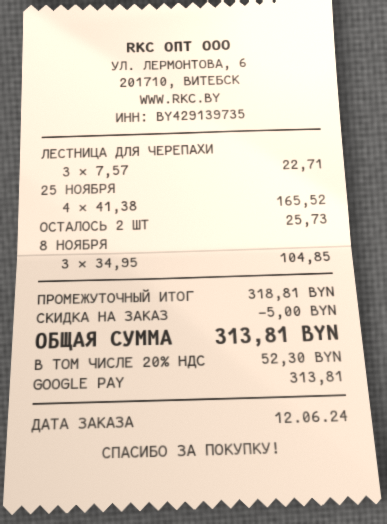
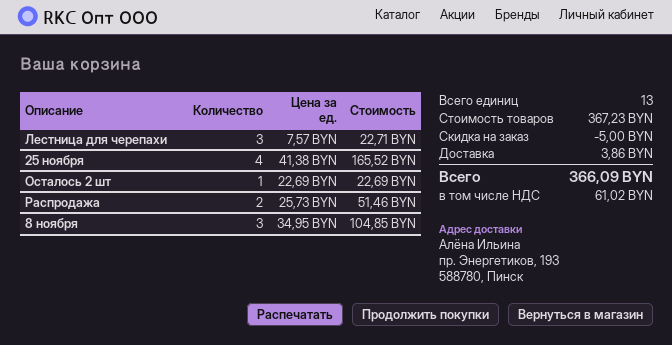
ОСТАЛОСЬ 2 ШТ: 1 x 25.73 = 25.73 -> 1 x 22.69 = 22.69
Распродажа: none -> 2 x 25.73 = 51.46
subtotal: 318.81 -> 367.23
shipping: none -> 3.86
tax: 52.30 -> 61.02
total: 313.81 -> 366.09

